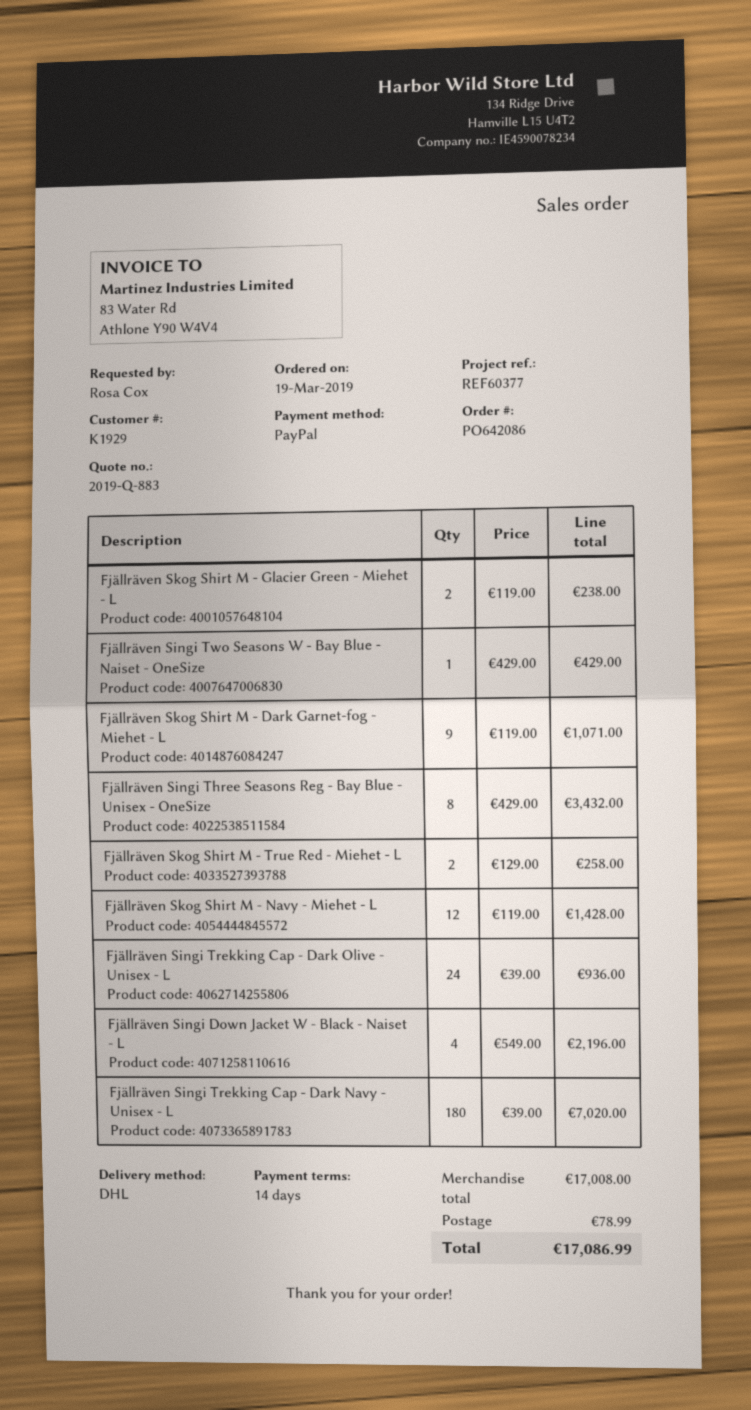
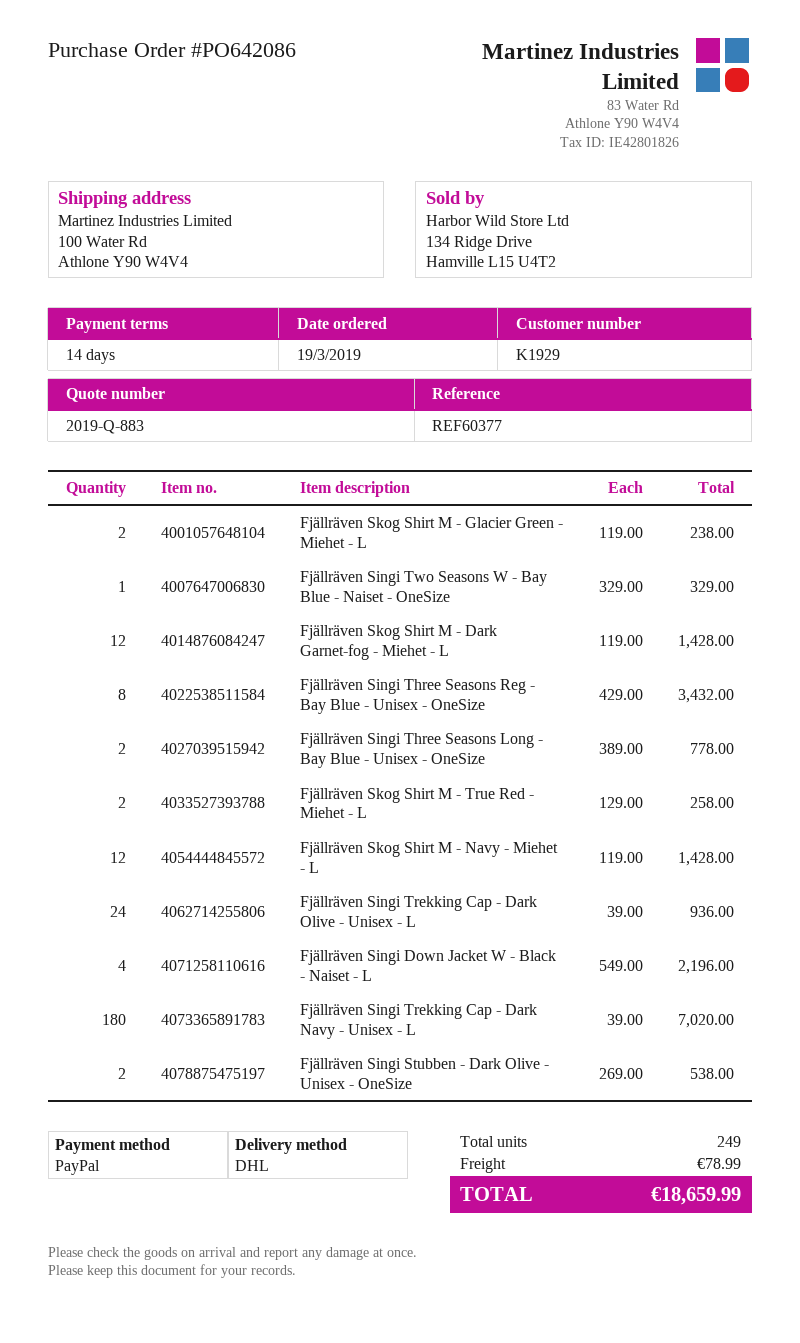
Fjällräven Singi Two Seasons W - Bay Blue - Naiset - OneSize: 1 x 429.00 = 429.00 -> 1 x 329.00 = 329.00
Fjällräven Skog Shirt M - Dark Garnet-fog - Miehet - L: 9 x 119.00 = 1071.00 -> 12 x 119.00 = 1428.00
Fjällräven Singi Three Seasons Long - Bay Blue - Unisex - OneSize: none -> 2 x 389.00 = 778.00
Fjällräven Singi Stubben - Dark Olive - Unisex - OneSize: none -> 2 x 269.00 = 538.00
total: 17086.99 -> 18659.99

